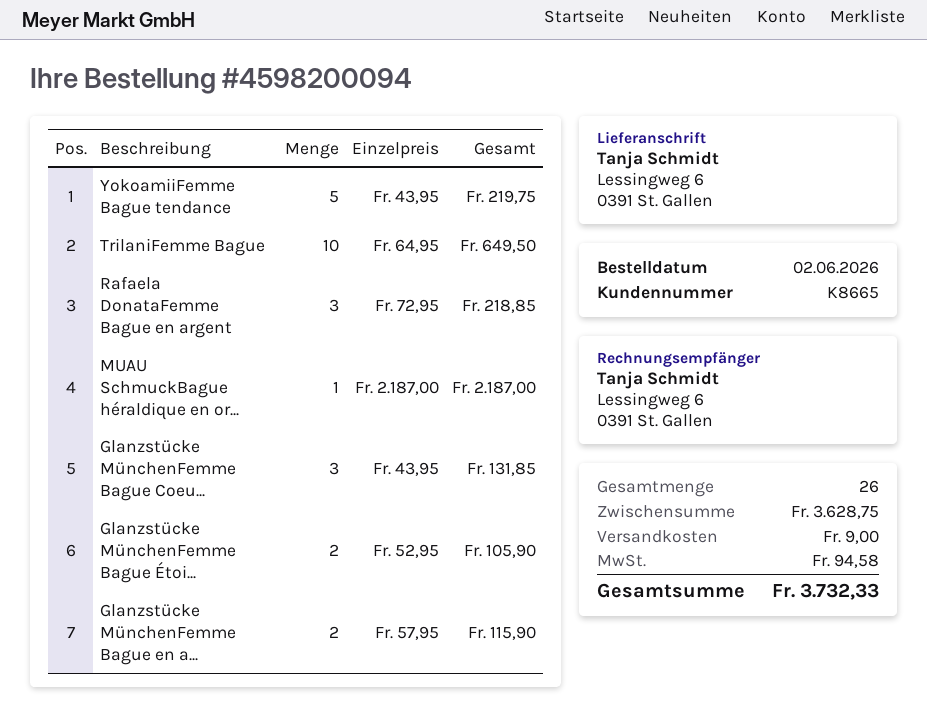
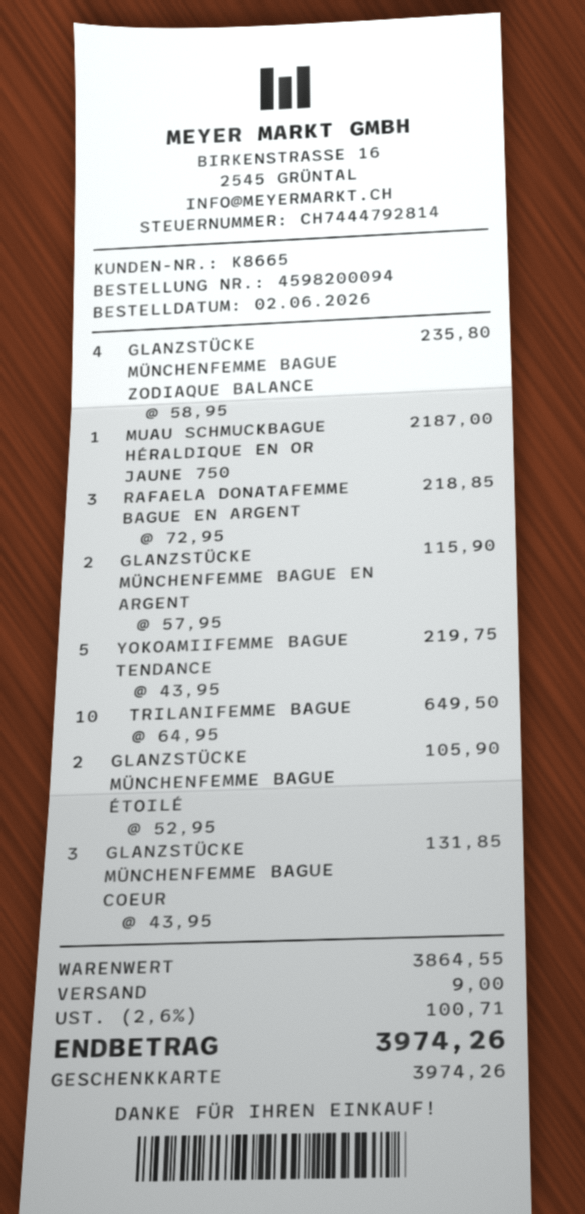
GLANZSTÜCKE MÜNCHENFEMME BAGUE ZODIAQUE BALANCE: none -> 4 x 58.95 = 235.80
subtotal: 3628.75 -> 3864.55
tax: 94.58 -> 100.71
total: 3732.33 -> 3974.26

